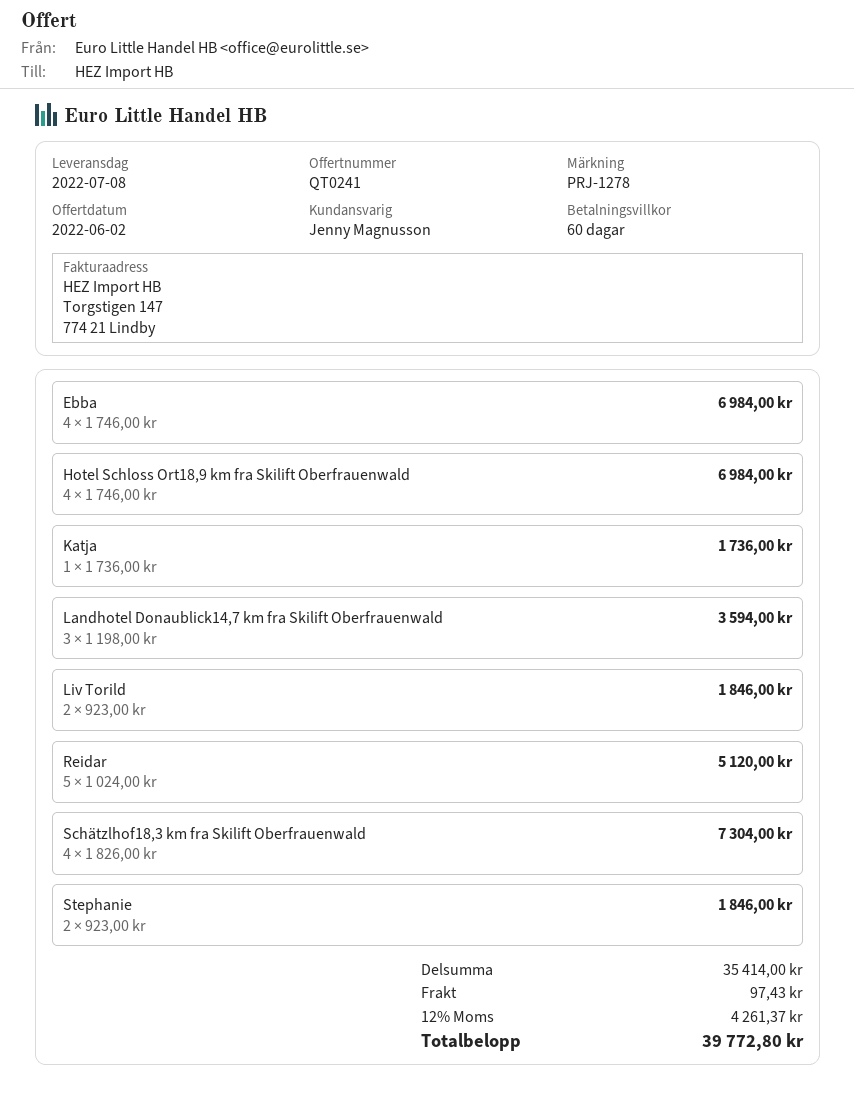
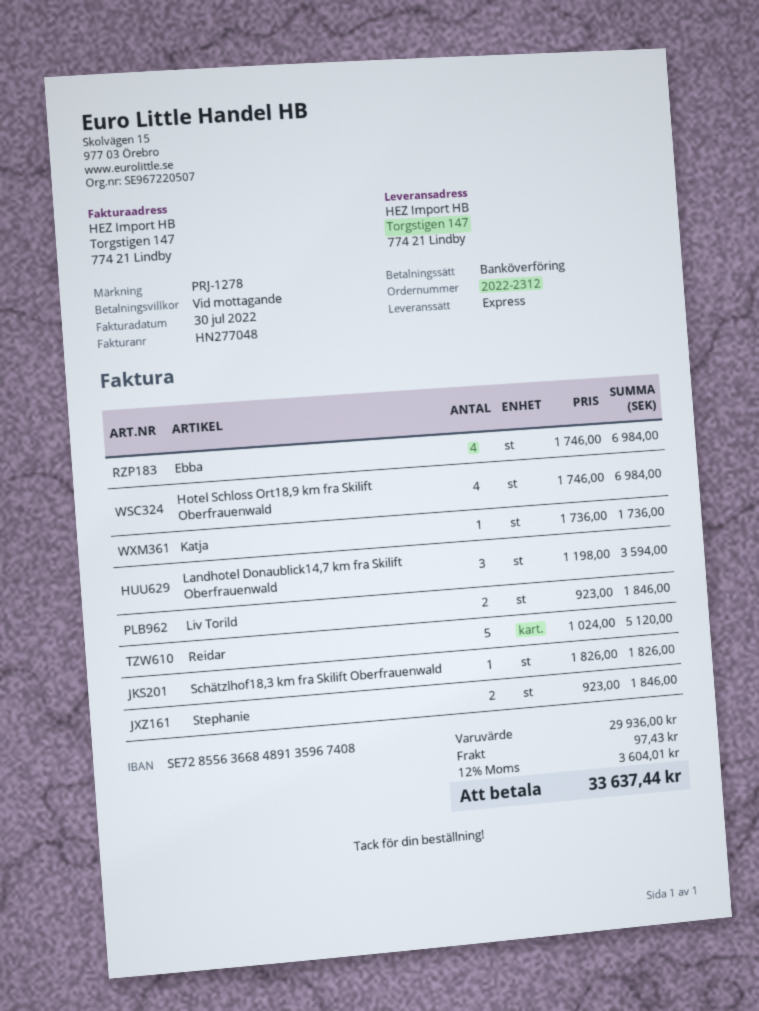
payment terms: 60 days -> on receipt
Schätzlhof18,3 km fra Skilift Oberfrauenwald: 4 x 1826.00 = 7304.00 -> 1 x 1826.00 = 1826.00
subtotal: 35414.00 -> 29936.00
tax: 12% = 4261.37 -> 12% = 3604.01
total: 39772.80 -> 33637.44

